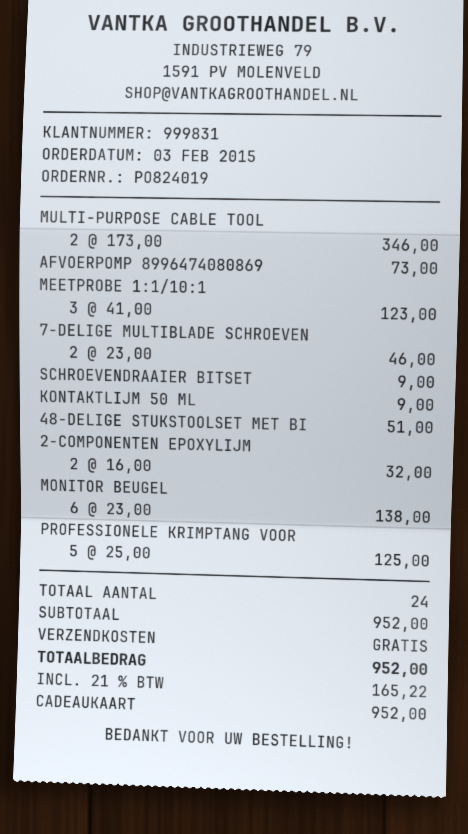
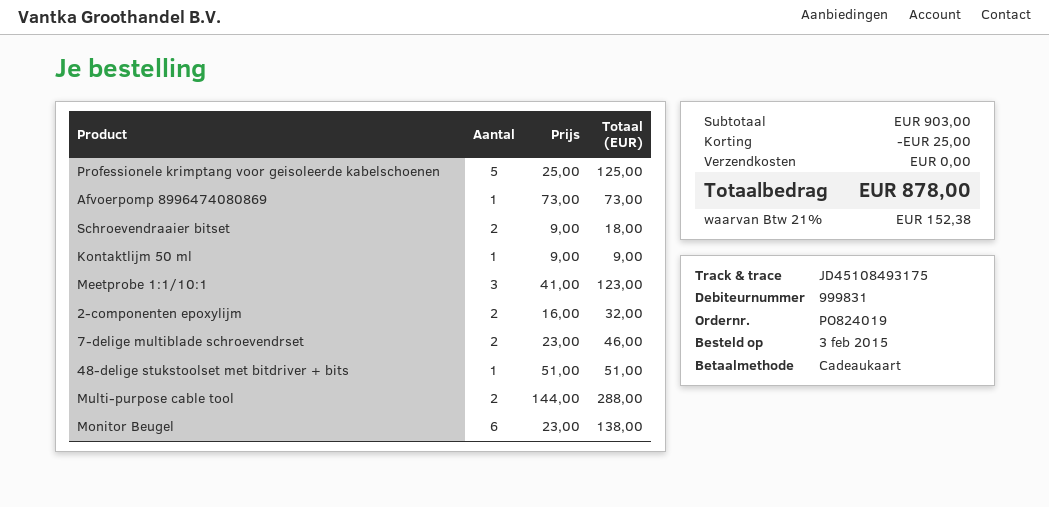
MULTI-PURPOSE CABLE TOOL: 2 x 173.00 = 346.00 -> 2 x 144.00 = 288.00
SCHROEVENDRAAIER BITSET: 1 x 9.00 = 9.00 -> 2 x 9.00 = 18.00
subtotal: 952.00 -> 903.00
discount: none -> 25.00
tax: 21% = 165.22 -> 21% = 152.38
total: 952.00 -> 878.00

